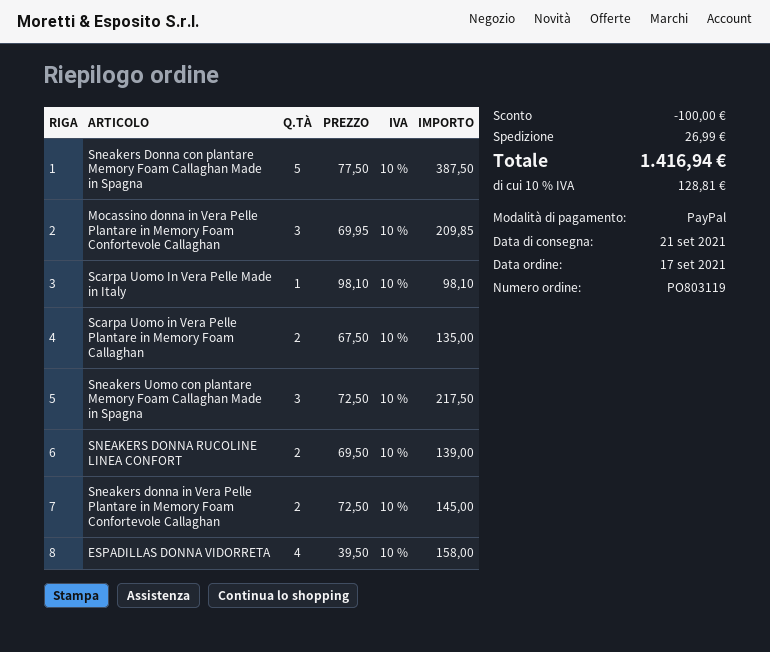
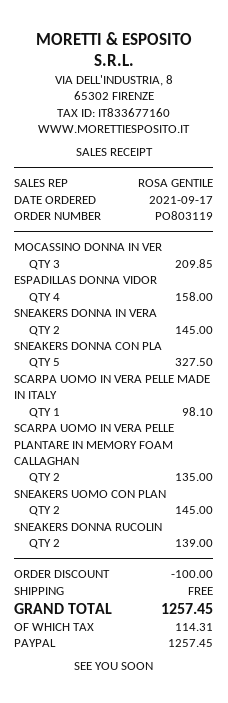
Sneakers Donna con plantare Memory Foam Callaghan Made in Spagna: 5 for 387.50 -> 5 for 327.50
Sneakers Uomo con plantare Memory Foam Callaghan Made in Spagna: 3 for 217.50 -> 2 for 145.00
shipping: 26.99 -> 0.00
tax: 128.81 -> 114.31
total: 1416.94 -> 1257.45

